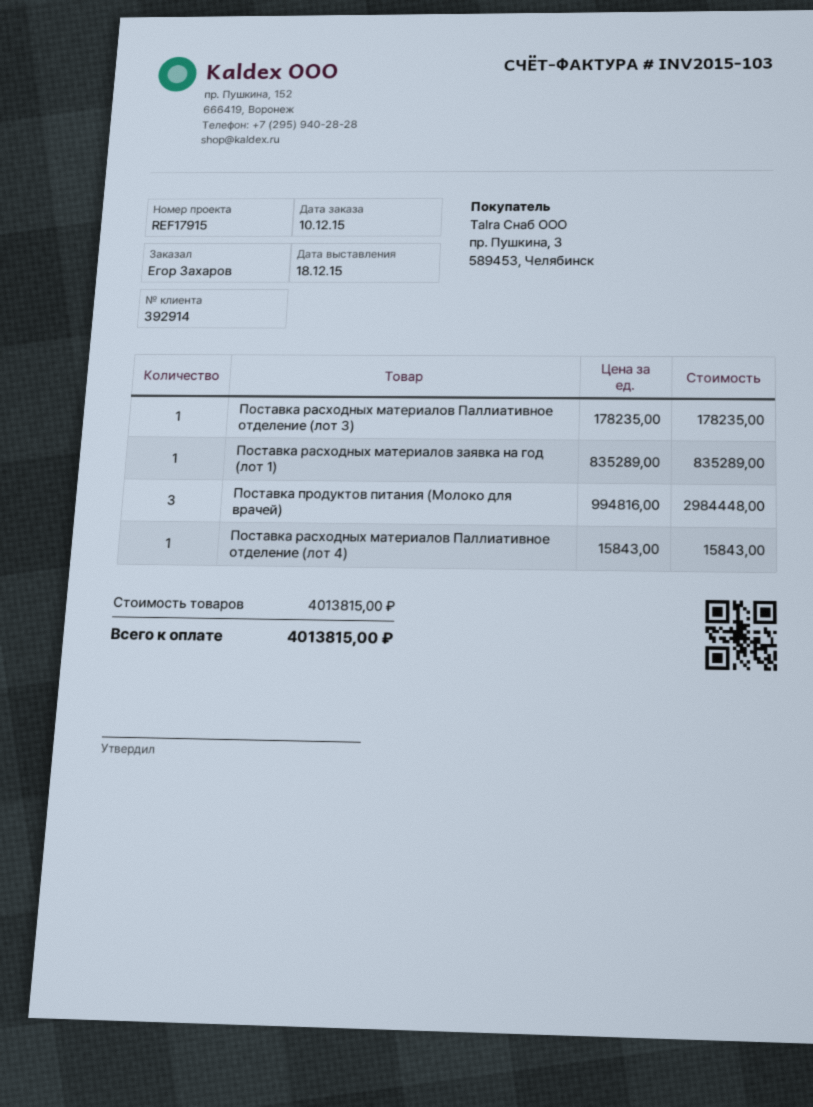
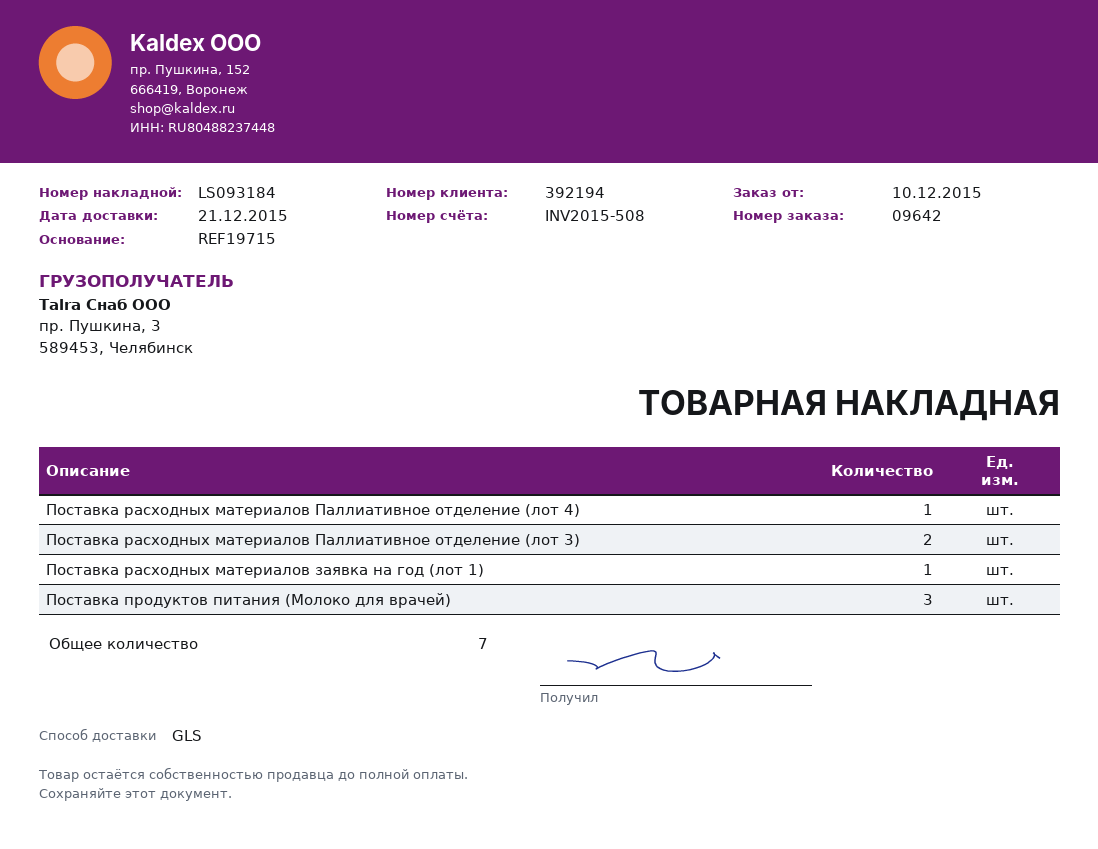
invoice number: INV2015-103 -> INV2015-508
customer number: 392914 -> 392194
reference: REF17915 -> REF19715
Поставка расходных материалов Паллиативное отделение (лот 3): 1 -> 2

